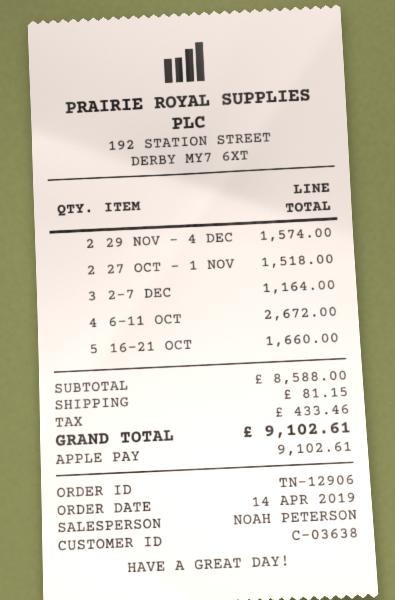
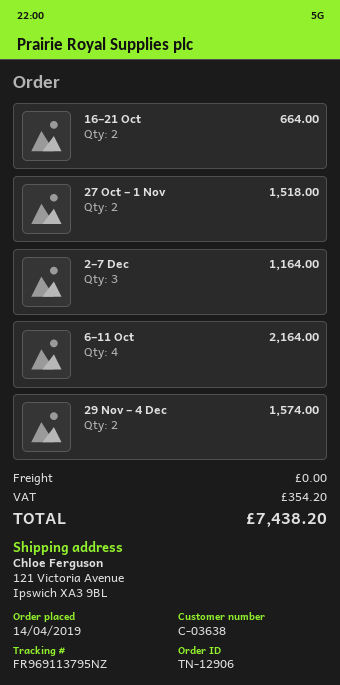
6–11 OCT: 4 for 2672.00 -> 4 for 2164.00
16–21 OCT: 5 for 1660.00 -> 2 for 664.00
shipping: 81.15 -> 0.00
tax: 433.46 -> 354.20
total: 9102.61 -> 7438.20

